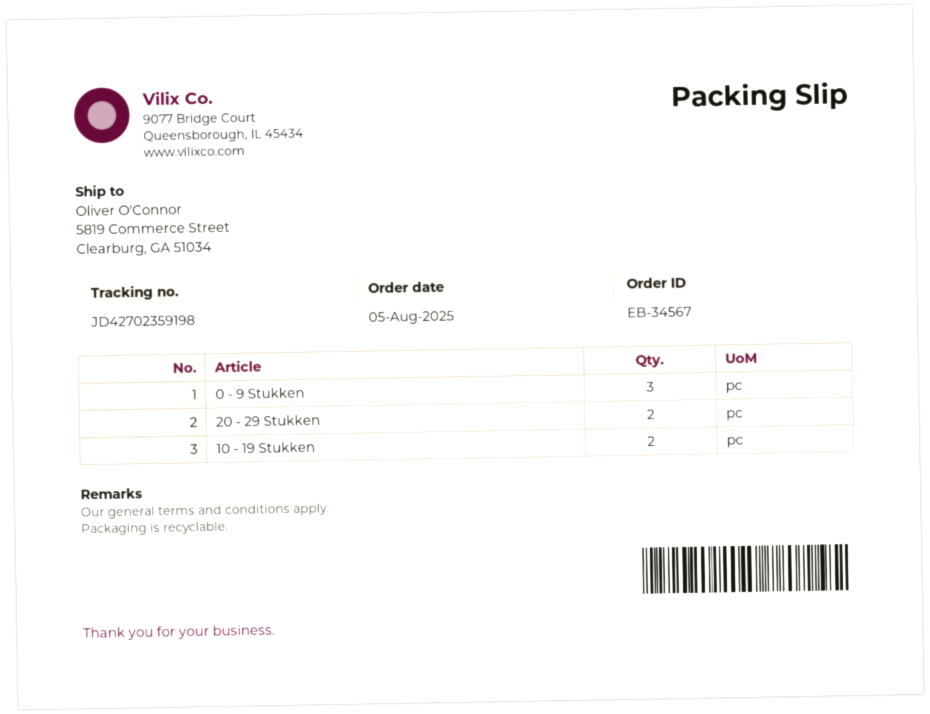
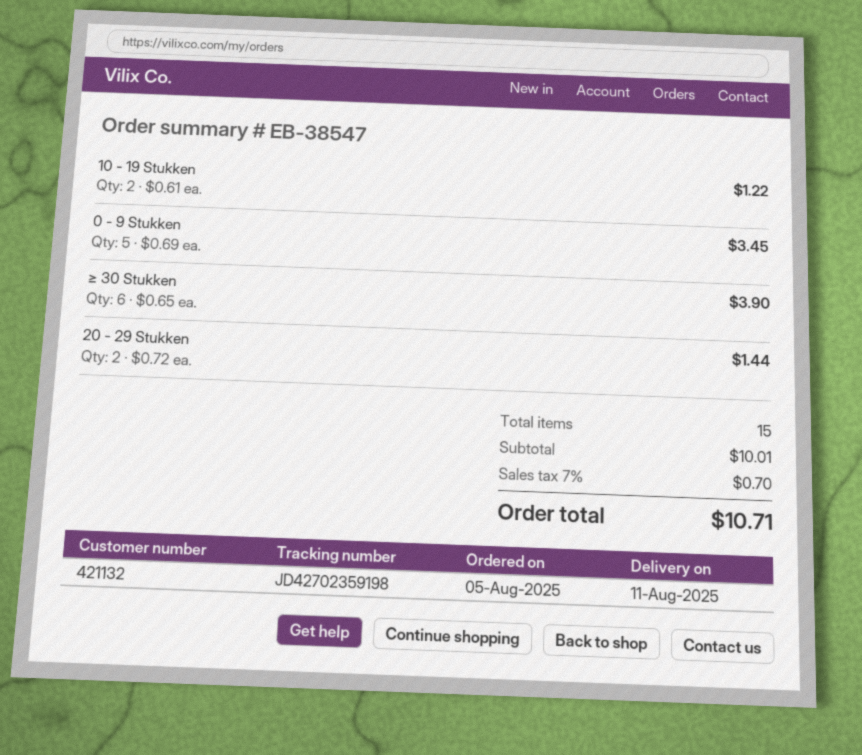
order number: EB-34567 -> EB-38547
0 - 9 Stukken: 3 -> 5
≥ 30 Stukken: none -> 6

